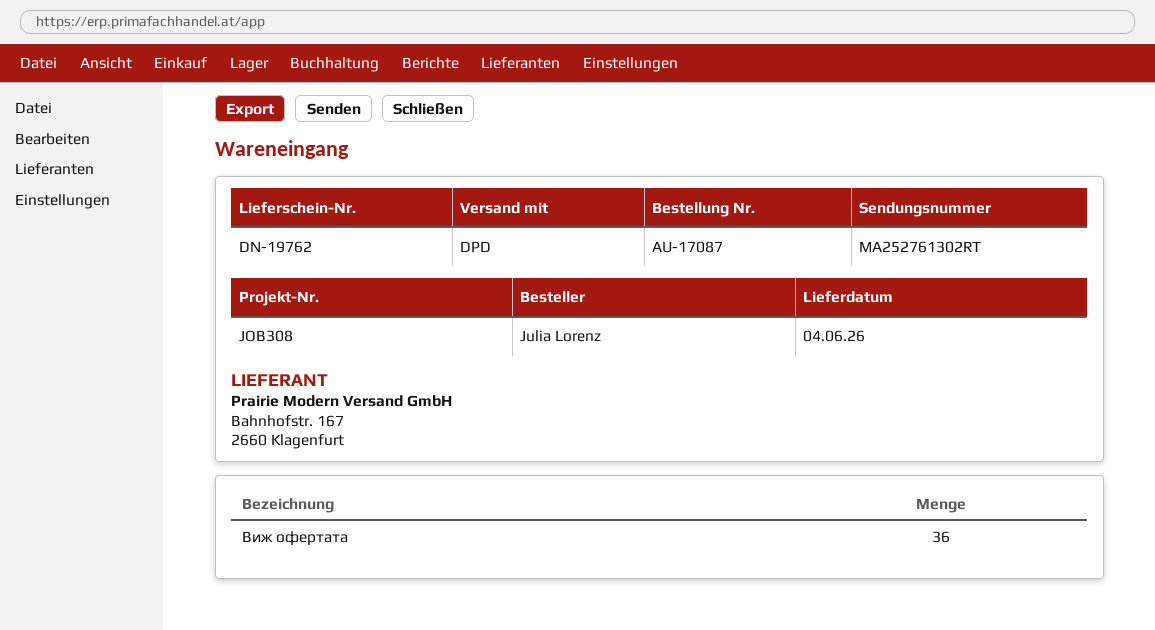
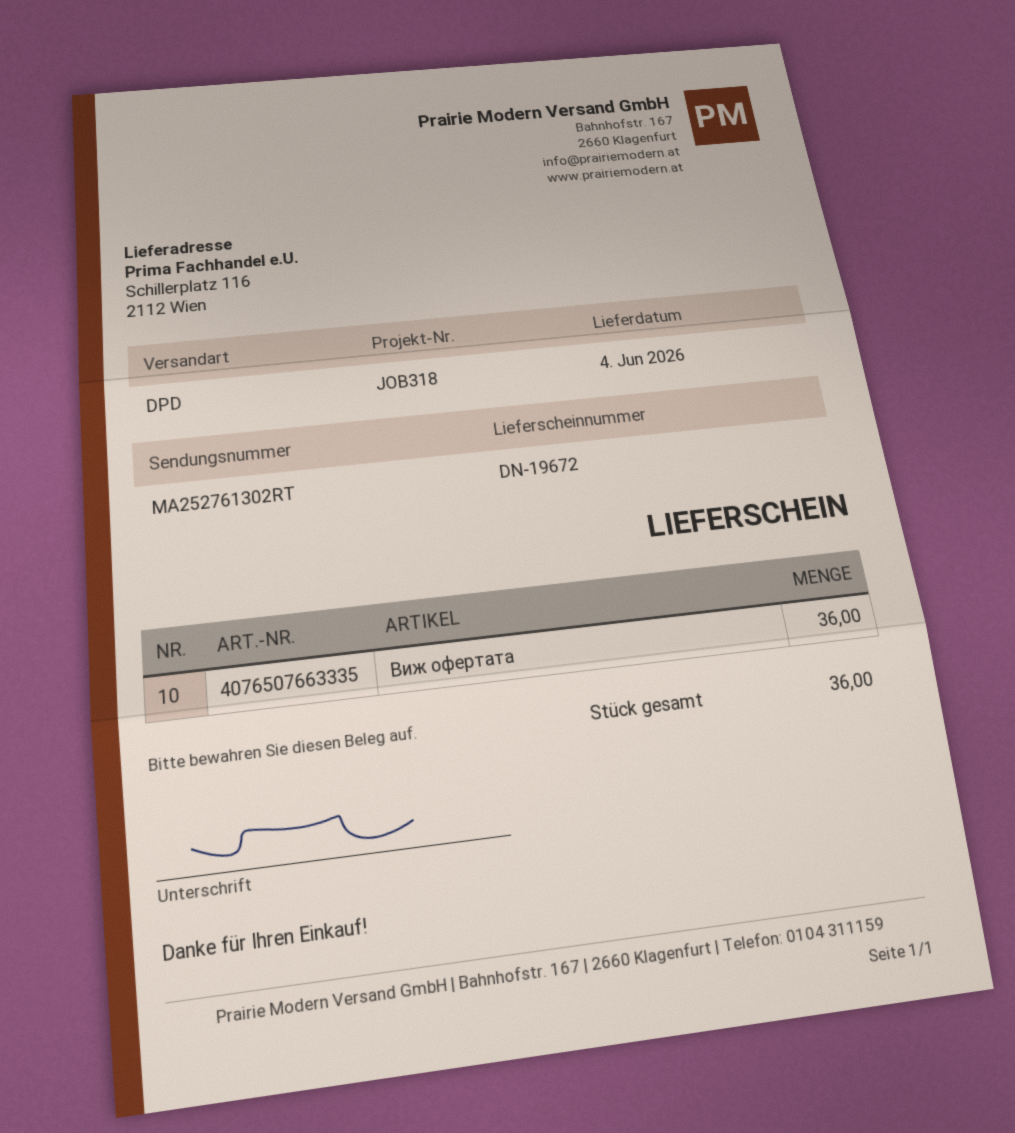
delivery note number: DN-19762 -> DN-19672
reference: JOB308 -> JOB318

